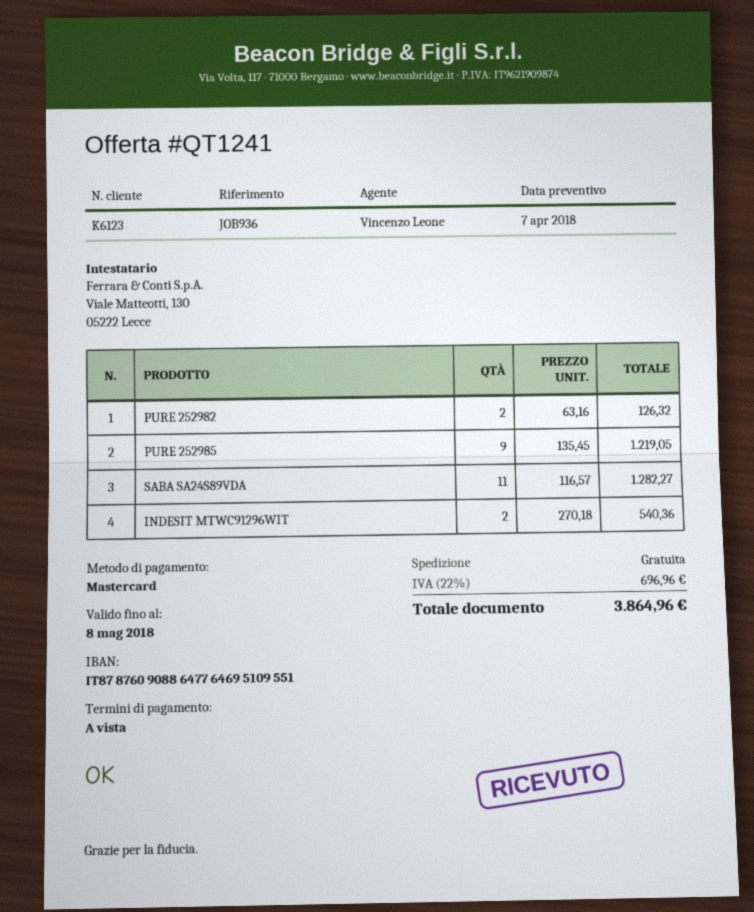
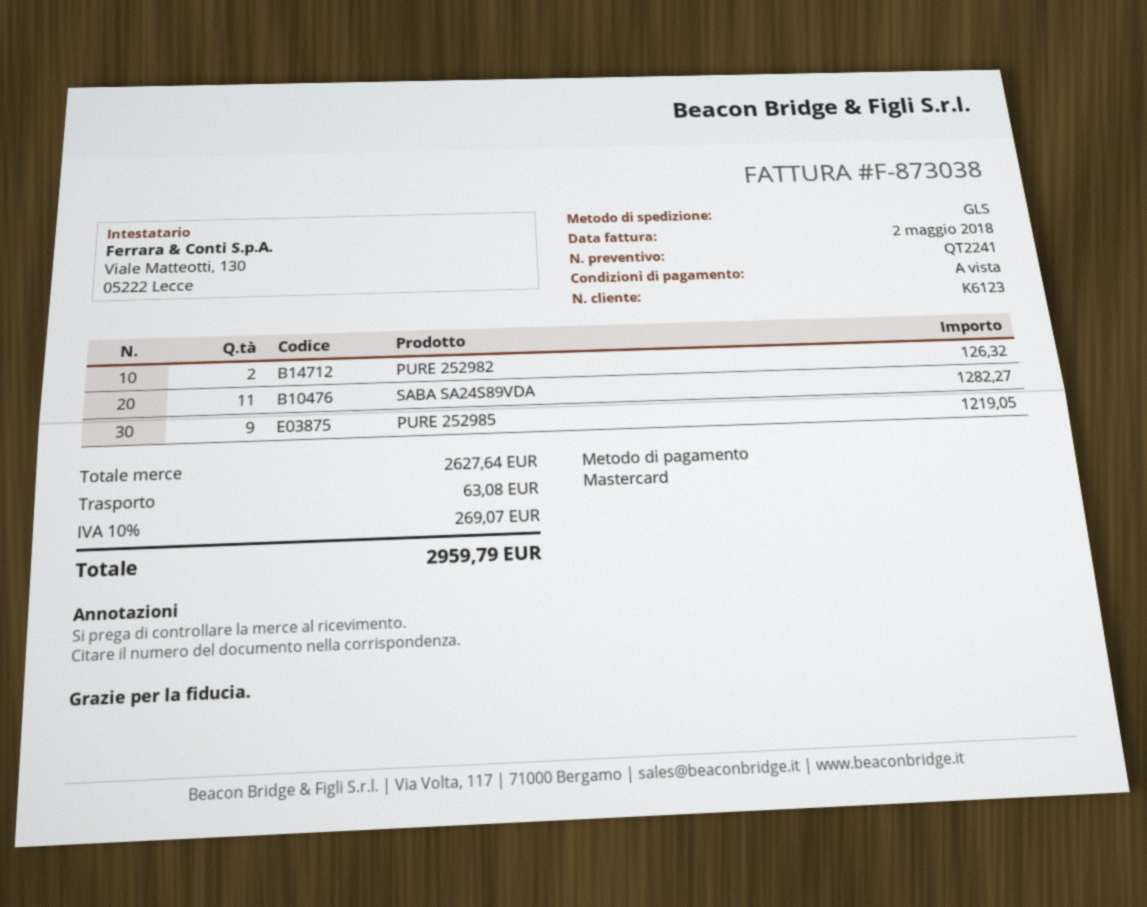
quote number: QT1241 -> QT2241
INDESIT MTWC91296WIT: 2 for 540.36 -> none
shipping: 0.00 -> 63.08
tax: 22% = 696.96 -> 10% = 269.07
total: 3864.96 -> 2959.79

